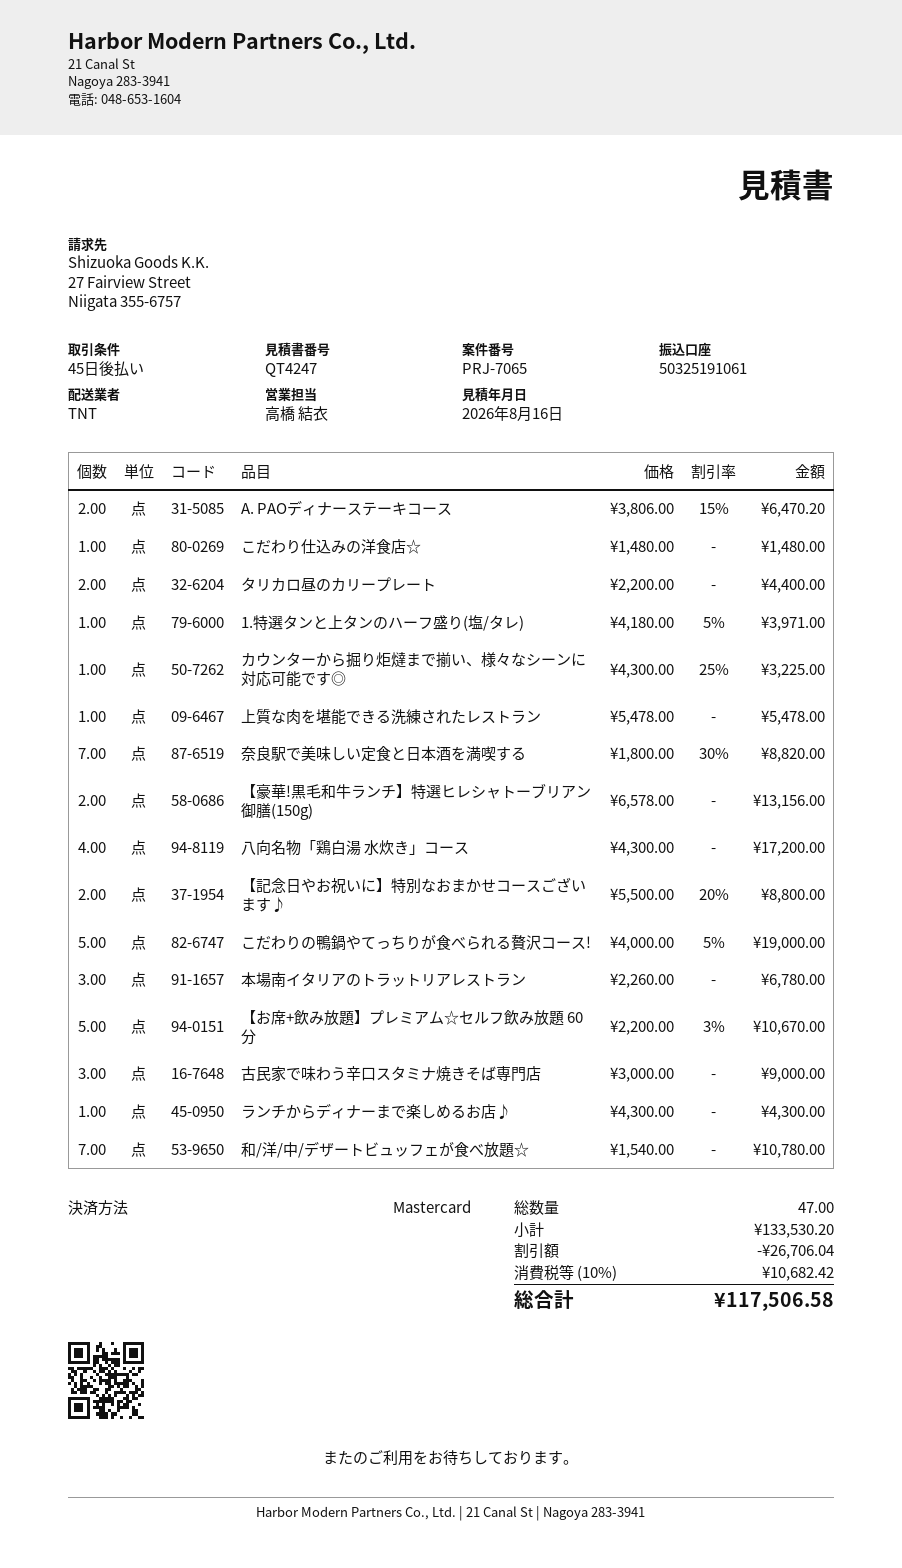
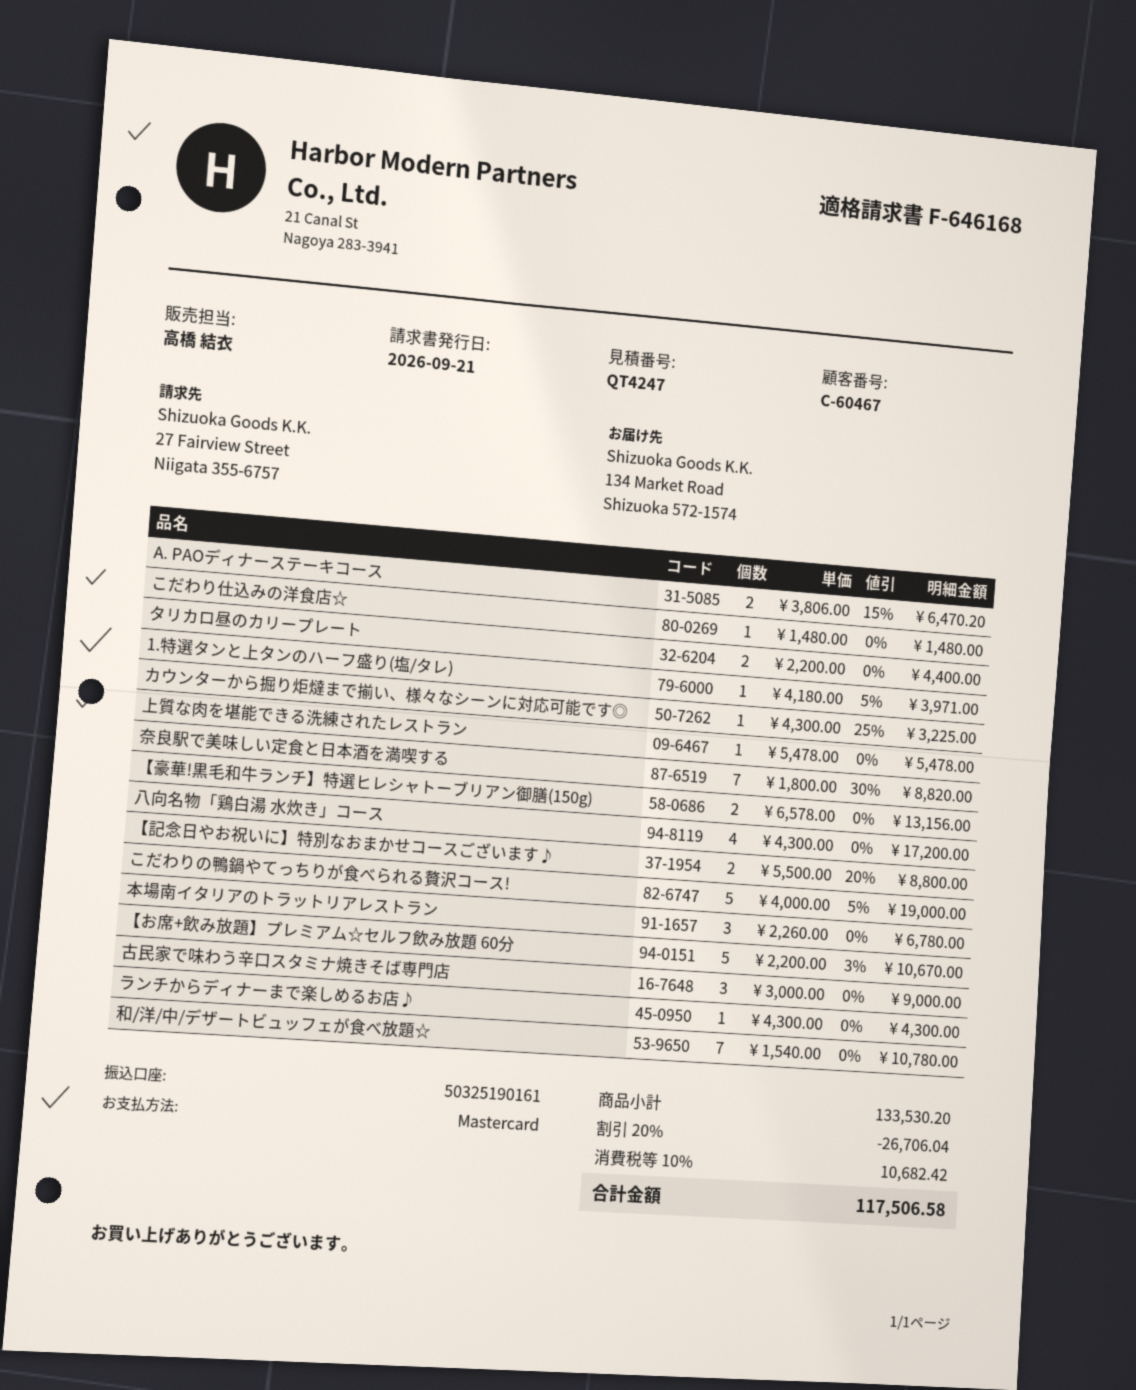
bank account: 50325191061 -> 50325190161

